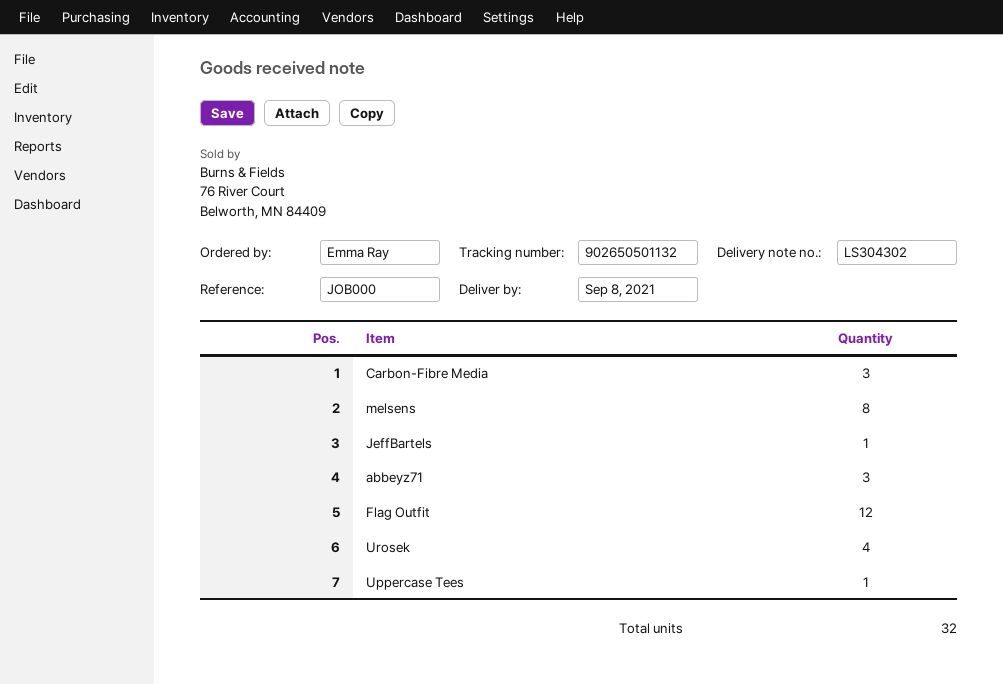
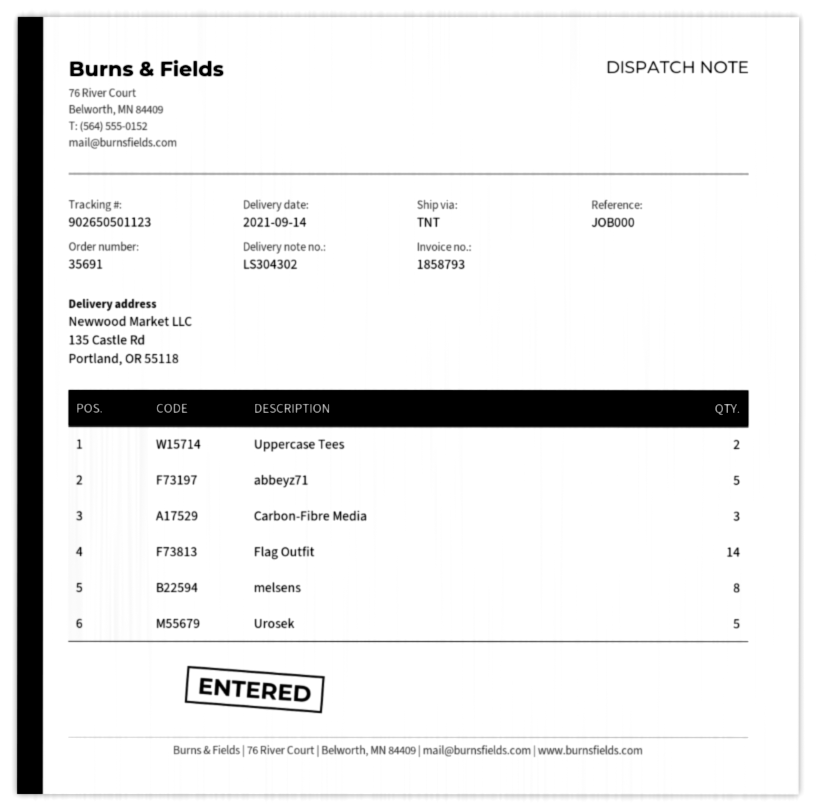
delivery date: 2021-09-08 -> 2021-09-14
tracking number: 902650501132 -> 902650501123
JeffBartels: 1 -> none
abbeyz71: 3 -> 5
Flag Outfit: 12 -> 14
Urosek: 4 -> 5
Uppercase Tees: 1 -> 2

